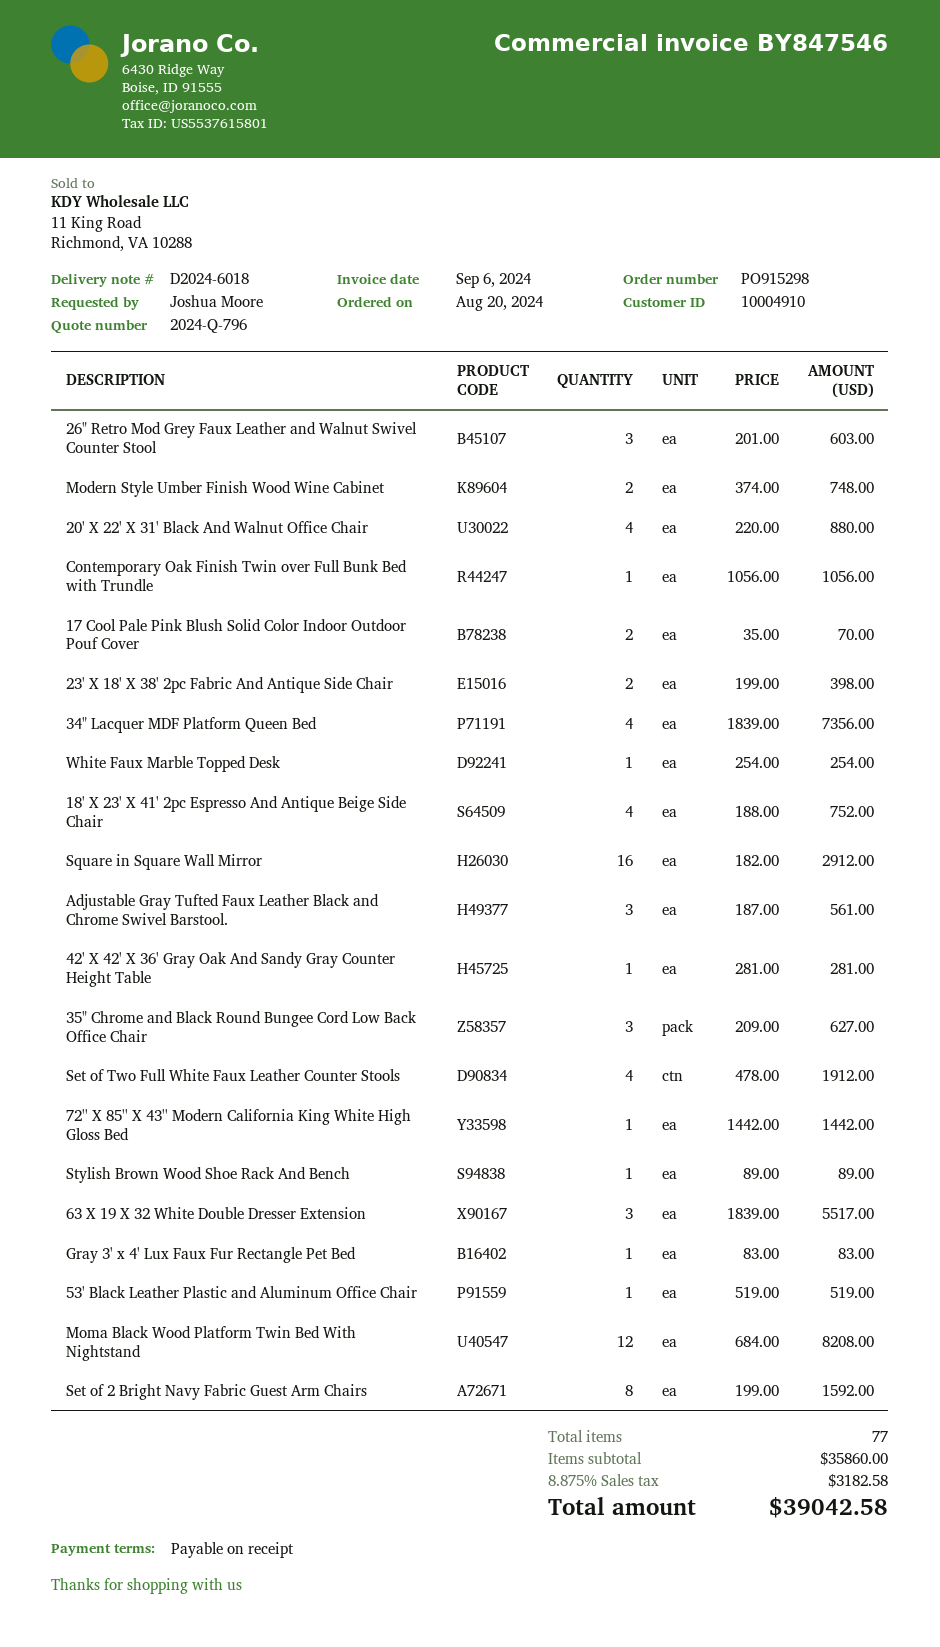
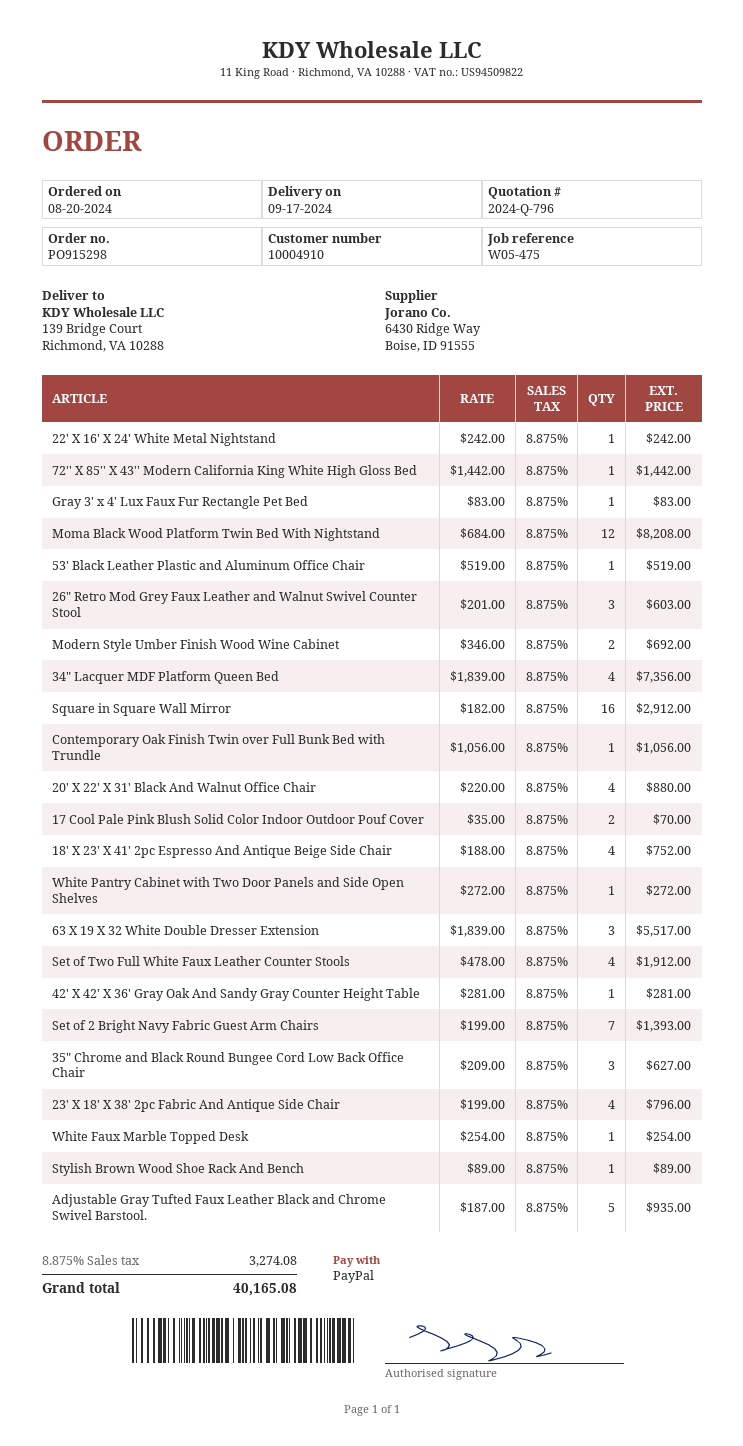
Modern Style Umber Finish Wood Wine Cabinet: 2 x 374.00 = 748.00 -> 2 x 346.00 = 692.00
23' X 18' X 38' 2pc Fabric And Antique Side Chair: 2 x 199.00 = 398.00 -> 4 x 199.00 = 796.00
Adjustable Gray Tufted Faux Leather Black and Chrome Swivel Barstool.: 3 x 187.00 = 561.00 -> 5 x 187.00 = 935.00
Set of 2 Bright Navy Fabric Guest Arm Chairs: 8 x 199.00 = 1592.00 -> 7 x 199.00 = 1393.00
22' X 16' X 24' White Metal Nightstand: none -> 1 x 242.00 = 242.00
White Pantry Cabinet with Two Door Panels and Side Open Shelves: none -> 1 x 272.00 = 272.00
tax: 8.875% = 3182.58 -> 8.875% = 3274.08
total: 39042.58 -> 40165.08

